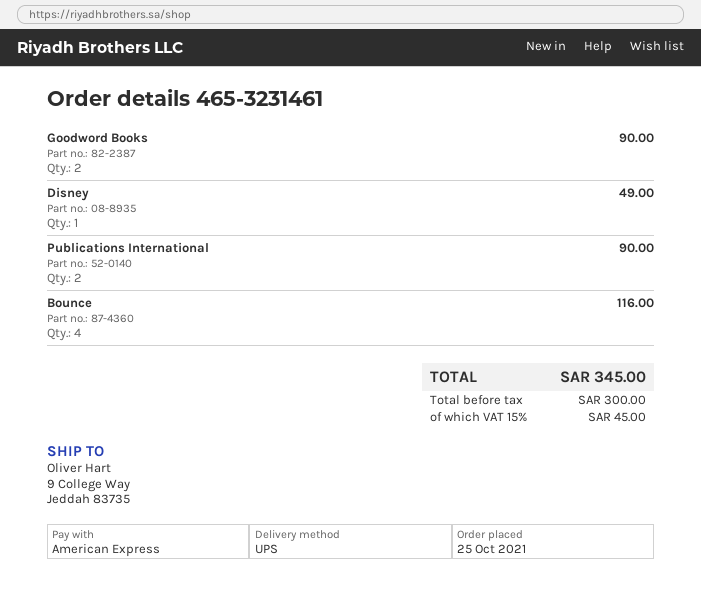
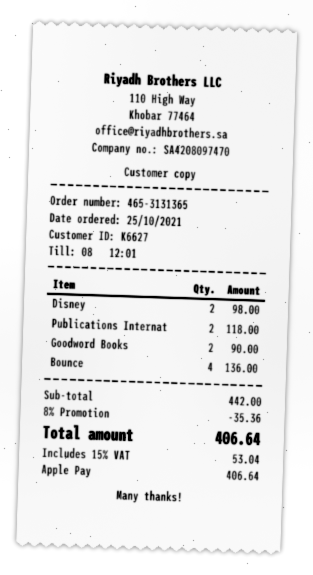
order number: 465-3231461 -> 465-3131365
payment method: American Express -> Apple Pay
Disney: 1 for 49.00 -> 2 for 98.00
Publications International: 2 for 90.00 -> 2 for 118.00
Bounce: 4 for 116.00 -> 4 for 136.00
discount: none -> 8% = 35.36
tax: 15% = 45.00 -> 15% = 53.04
total: 345.00 -> 406.64

